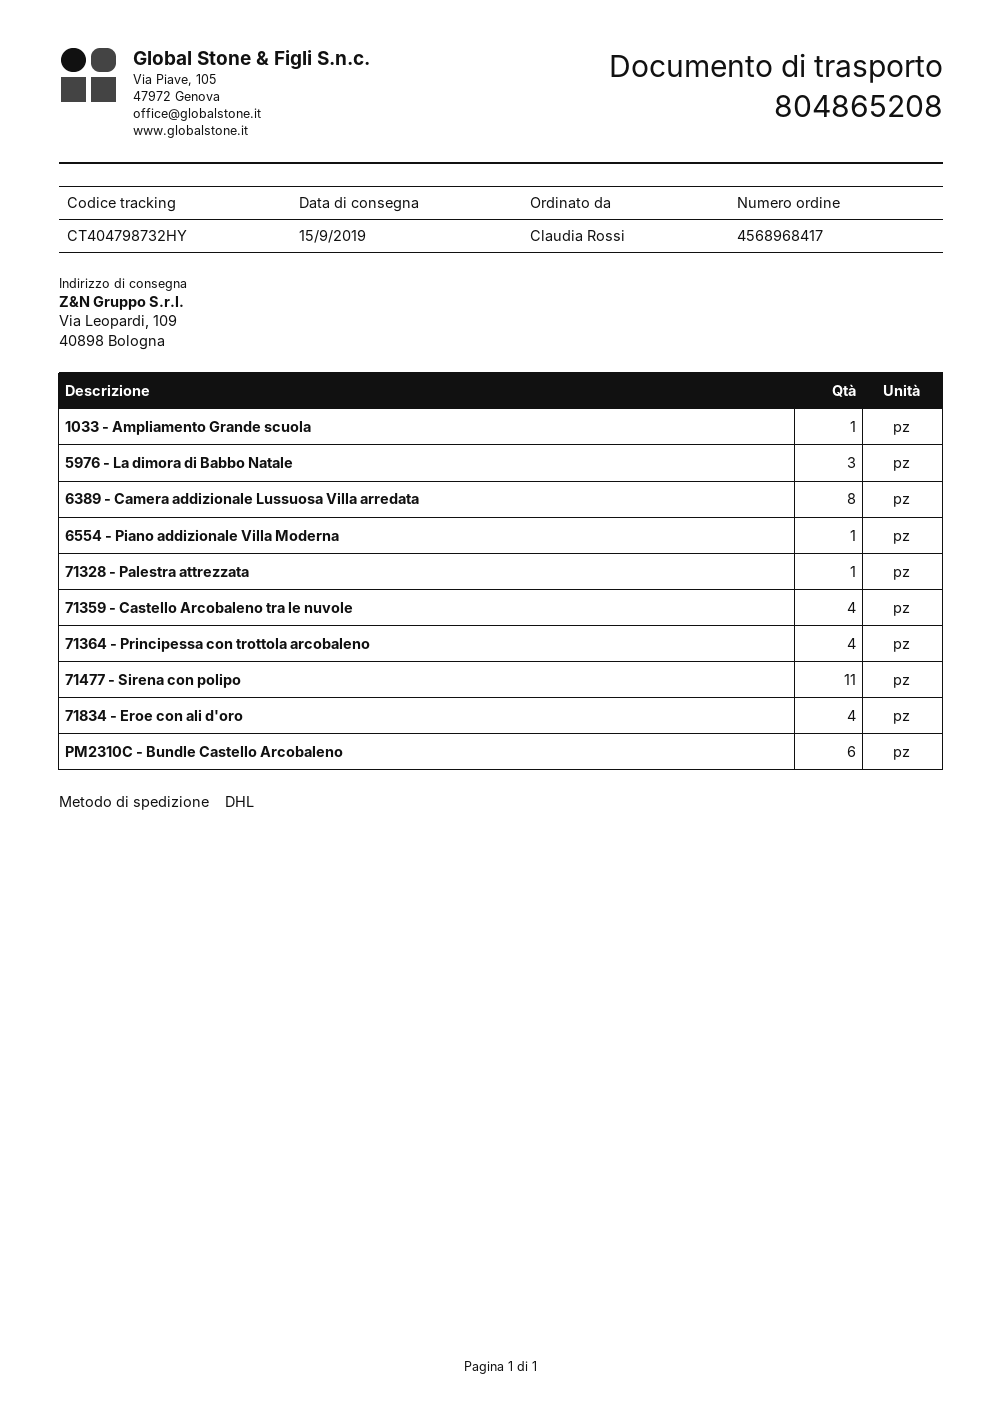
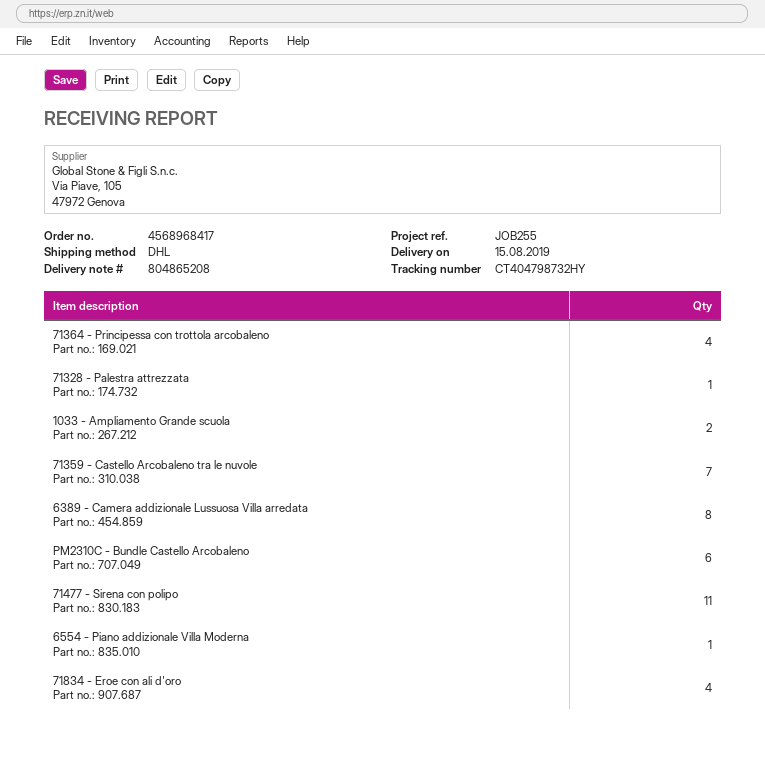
delivery date: 2019-09-15 -> 2019-08-15
1033 - Ampliamento Grande scuola: 1 -> 2
5976 - La dimora di Babbo Natale: 3 -> none
71359 - Castello Arcobaleno tra le nuvole: 4 -> 7

